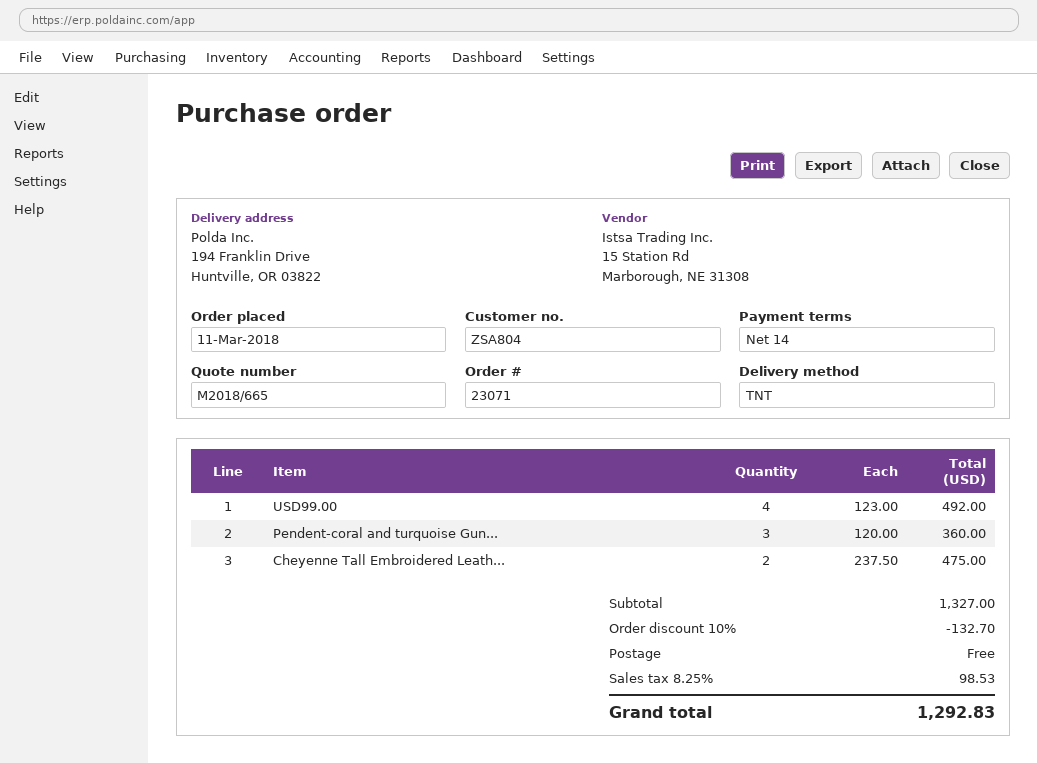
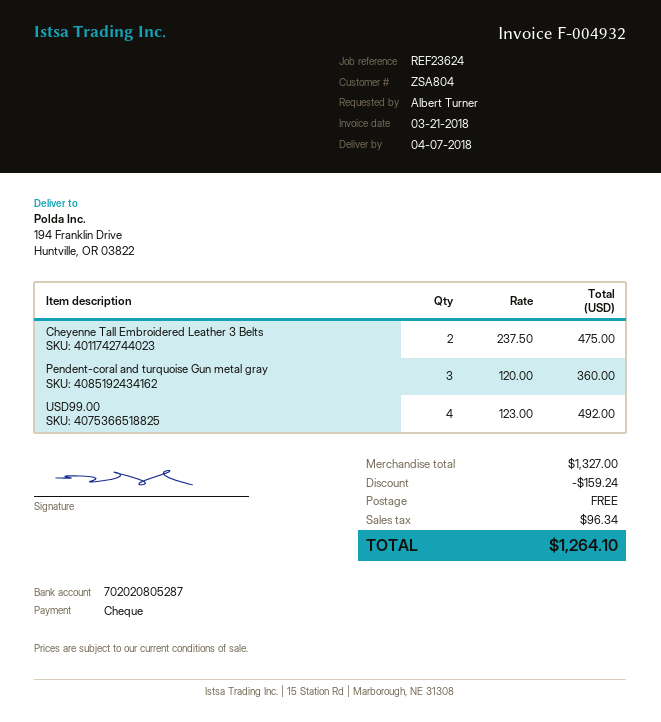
discount: 132.70 -> 159.24
tax: 98.53 -> 96.34
total: 1292.83 -> 1264.10

